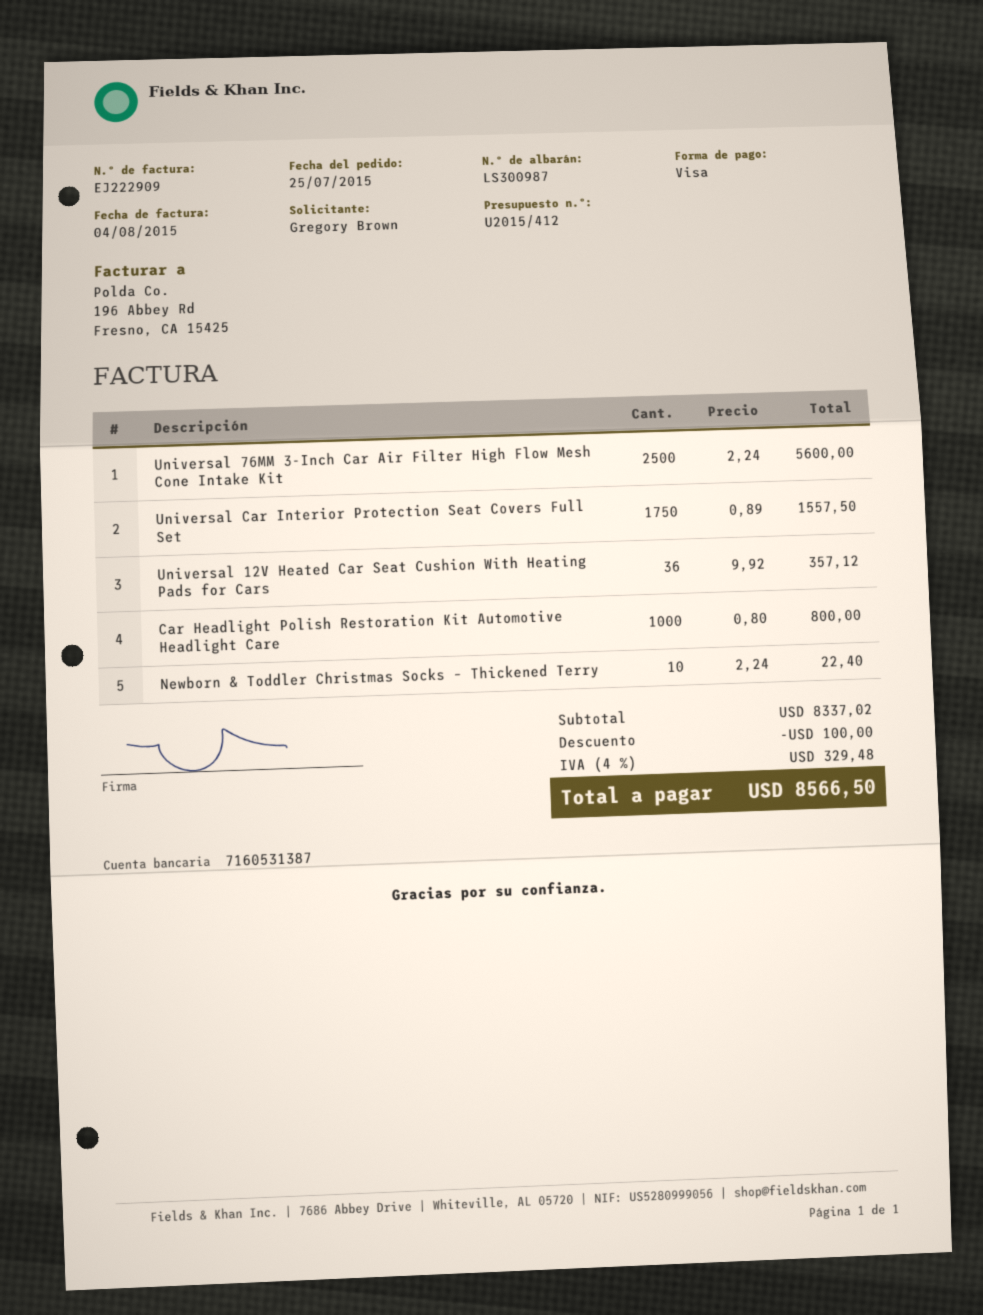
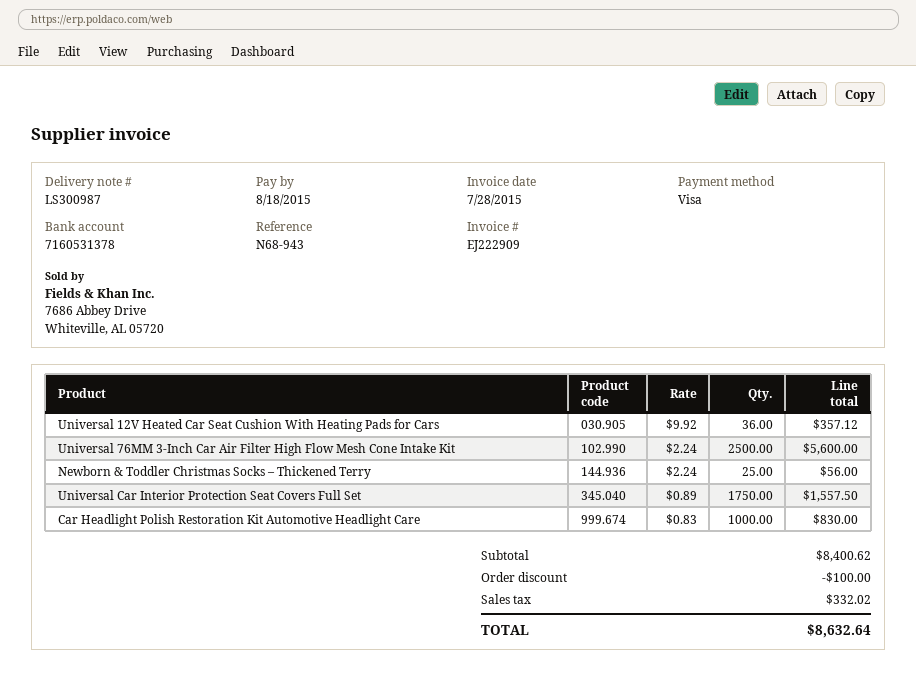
invoice date: 2015-08-04 -> 2015-07-28
bank account: 7160531387 -> 7160531378
Car Headlight Polish Restoration Kit Automotive Headlight Care: 1000 x 0.80 = 800.00 -> 1000 x 0.83 = 830.00
Newborn & Toddler Christmas Socks – Thickened Terry: 10 x 2.24 = 22.40 -> 25 x 2.24 = 56.00
subtotal: 8337.02 -> 8400.62
tax: 329.48 -> 332.02
total: 8566.50 -> 8632.64

